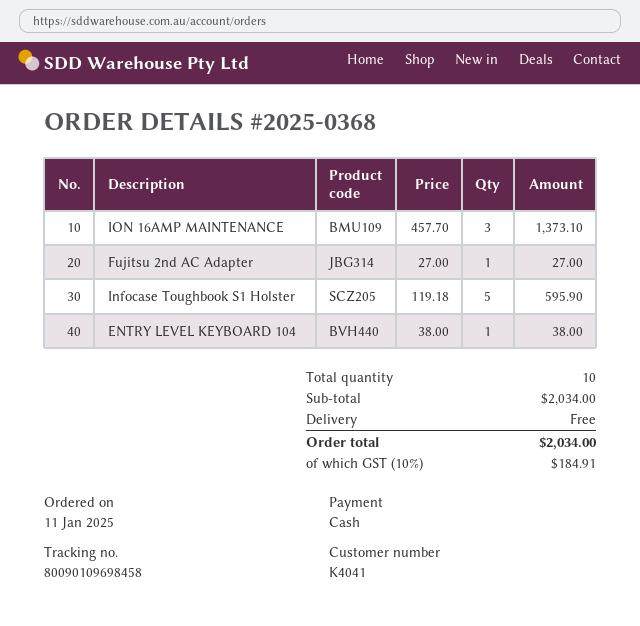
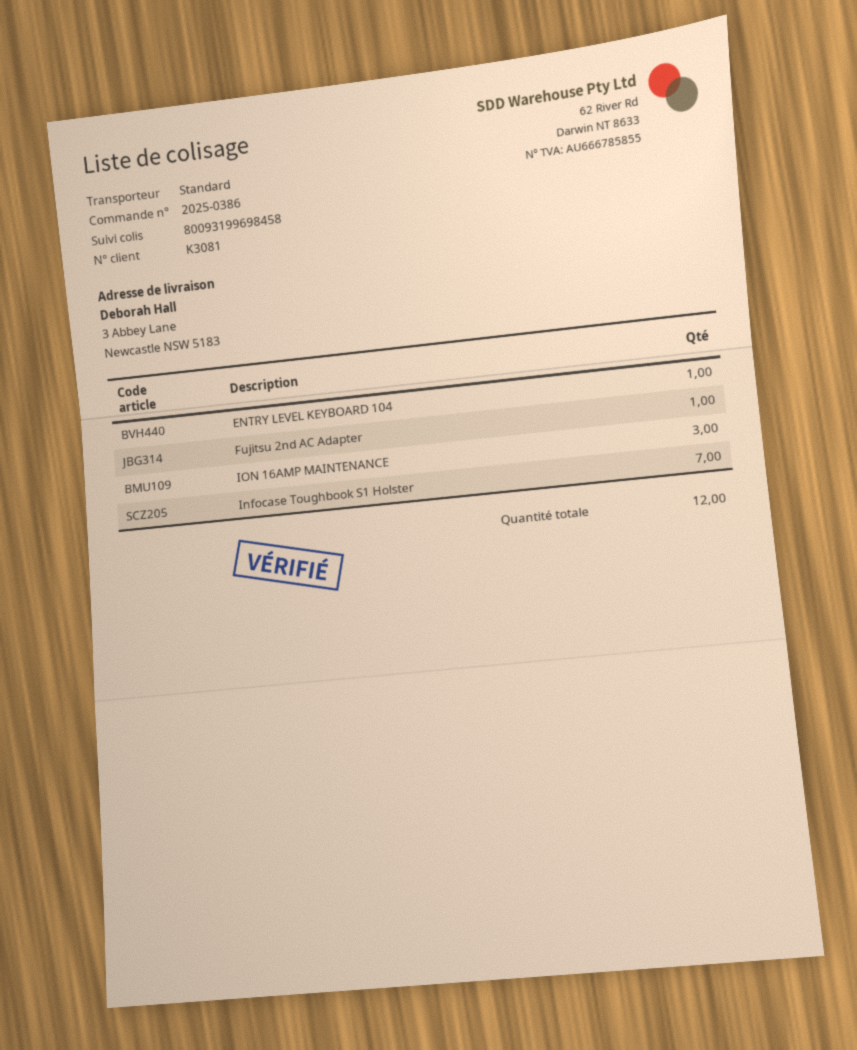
order number: 2025-0368 -> 2025-0386
customer number: K4041 -> K3081
tracking number: 80090109698458 -> 80093199698458
Infocase Toughbook S1 Holster: 5 -> 7
total quantity: 10 -> 12

